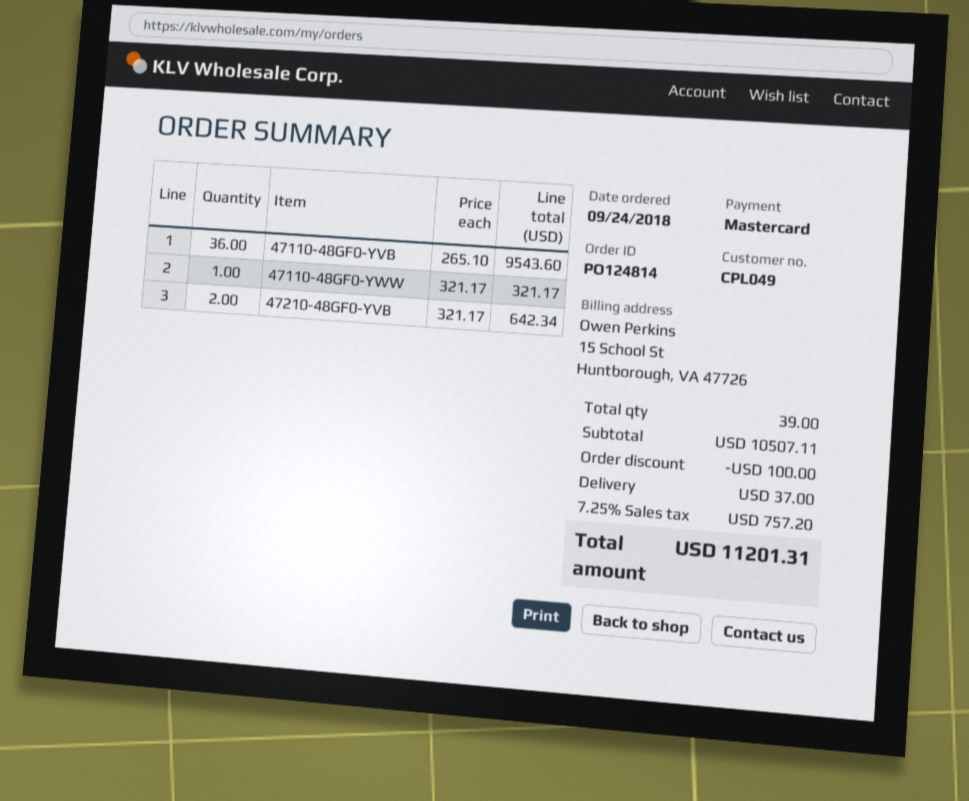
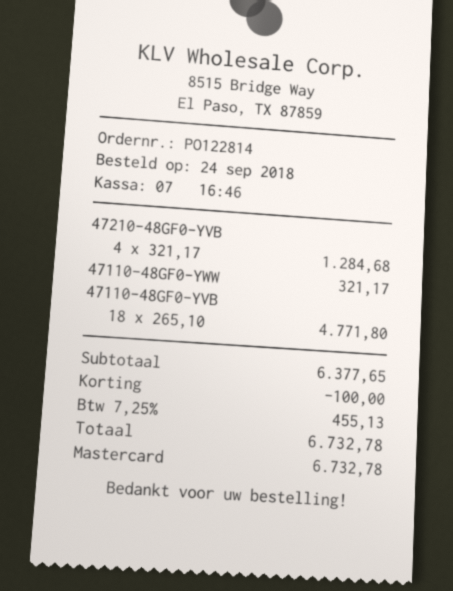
order number: PO124814 -> PO122814
47110-48GF0-YVB: 36 x 265.10 = 9543.60 -> 18 x 265.10 = 4771.80
47210-48GF0-YVB: 2 x 321.17 = 642.34 -> 4 x 321.17 = 1284.68
subtotal: 10507.11 -> 6377.65
shipping: 37.00 -> none
tax: 7.25% = 757.20 -> 7.25% = 455.13
total: 11201.31 -> 6732.78

